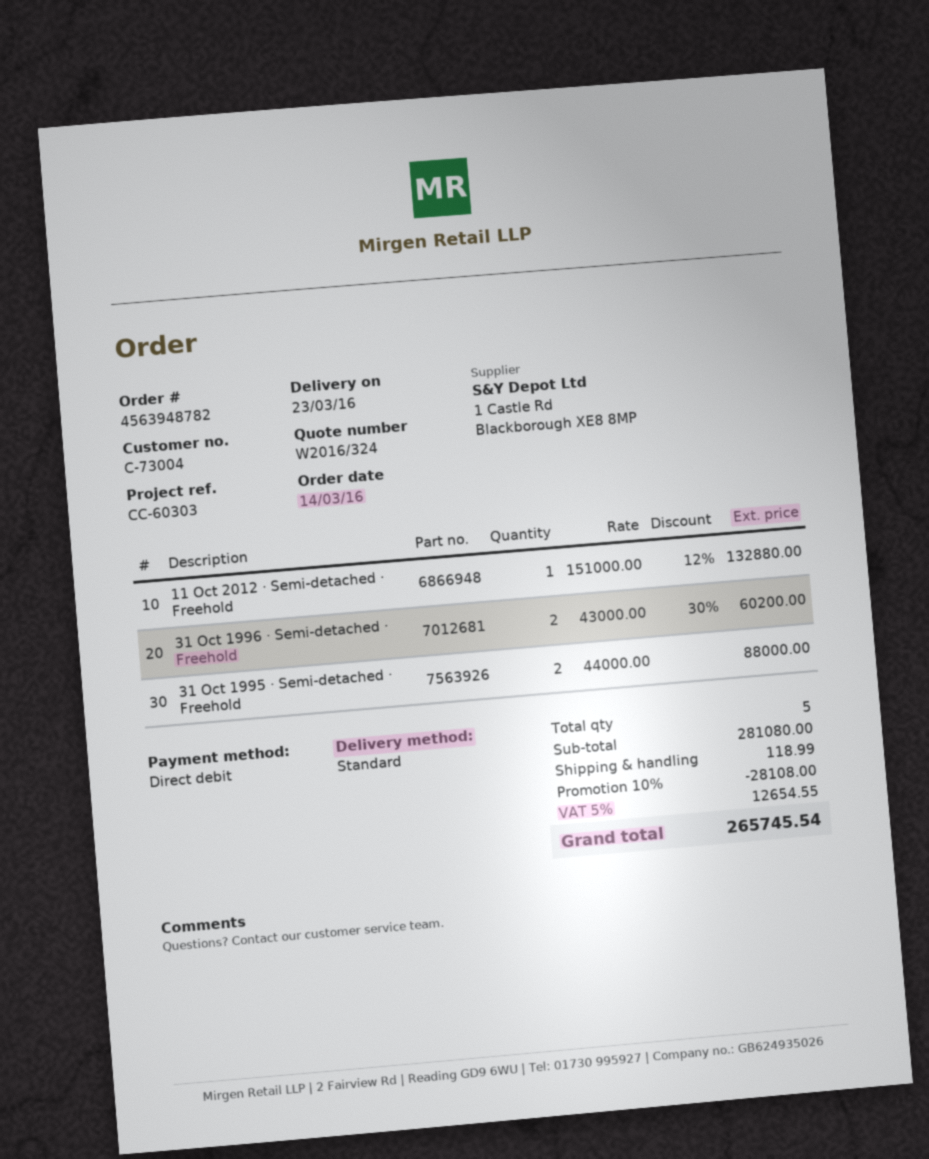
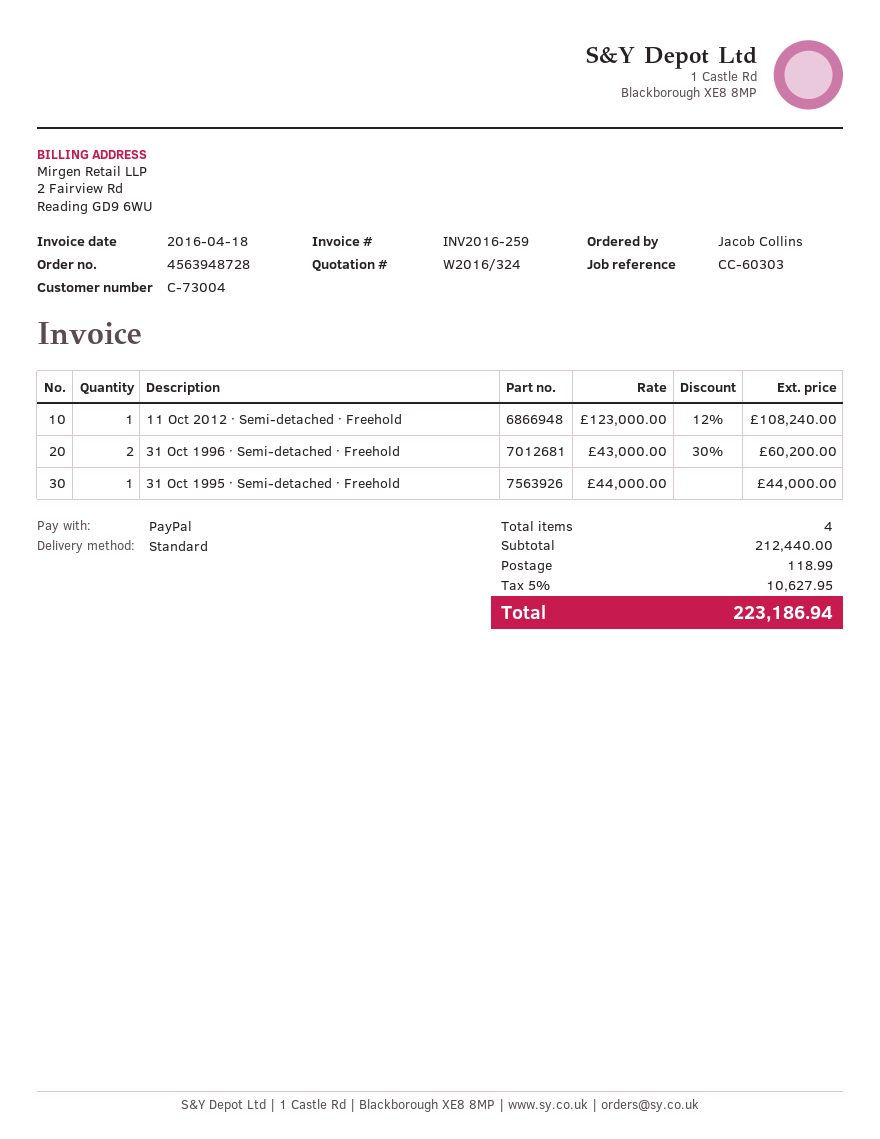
order number: 4563948782 -> 4563948728
payment method: direct debit -> PayPal
11 Oct 2012 · Semi-detached · Freehold: 1 x 151000.00 - 12% = 132880.00 -> 1 x 123000.00 - 12% = 108240.00
31 Oct 1995 · Semi-detached · Freehold: 2 x 44000.00 = 88000.00 -> 1 x 44000.00 = 44000.00
total quantity: 5 -> 4
subtotal: 281080.00 -> 212440.00
discount: 10% = 28108.00 -> none
tax: 5% = 12654.55 -> 5% = 10627.95
total: 265745.54 -> 223186.94

